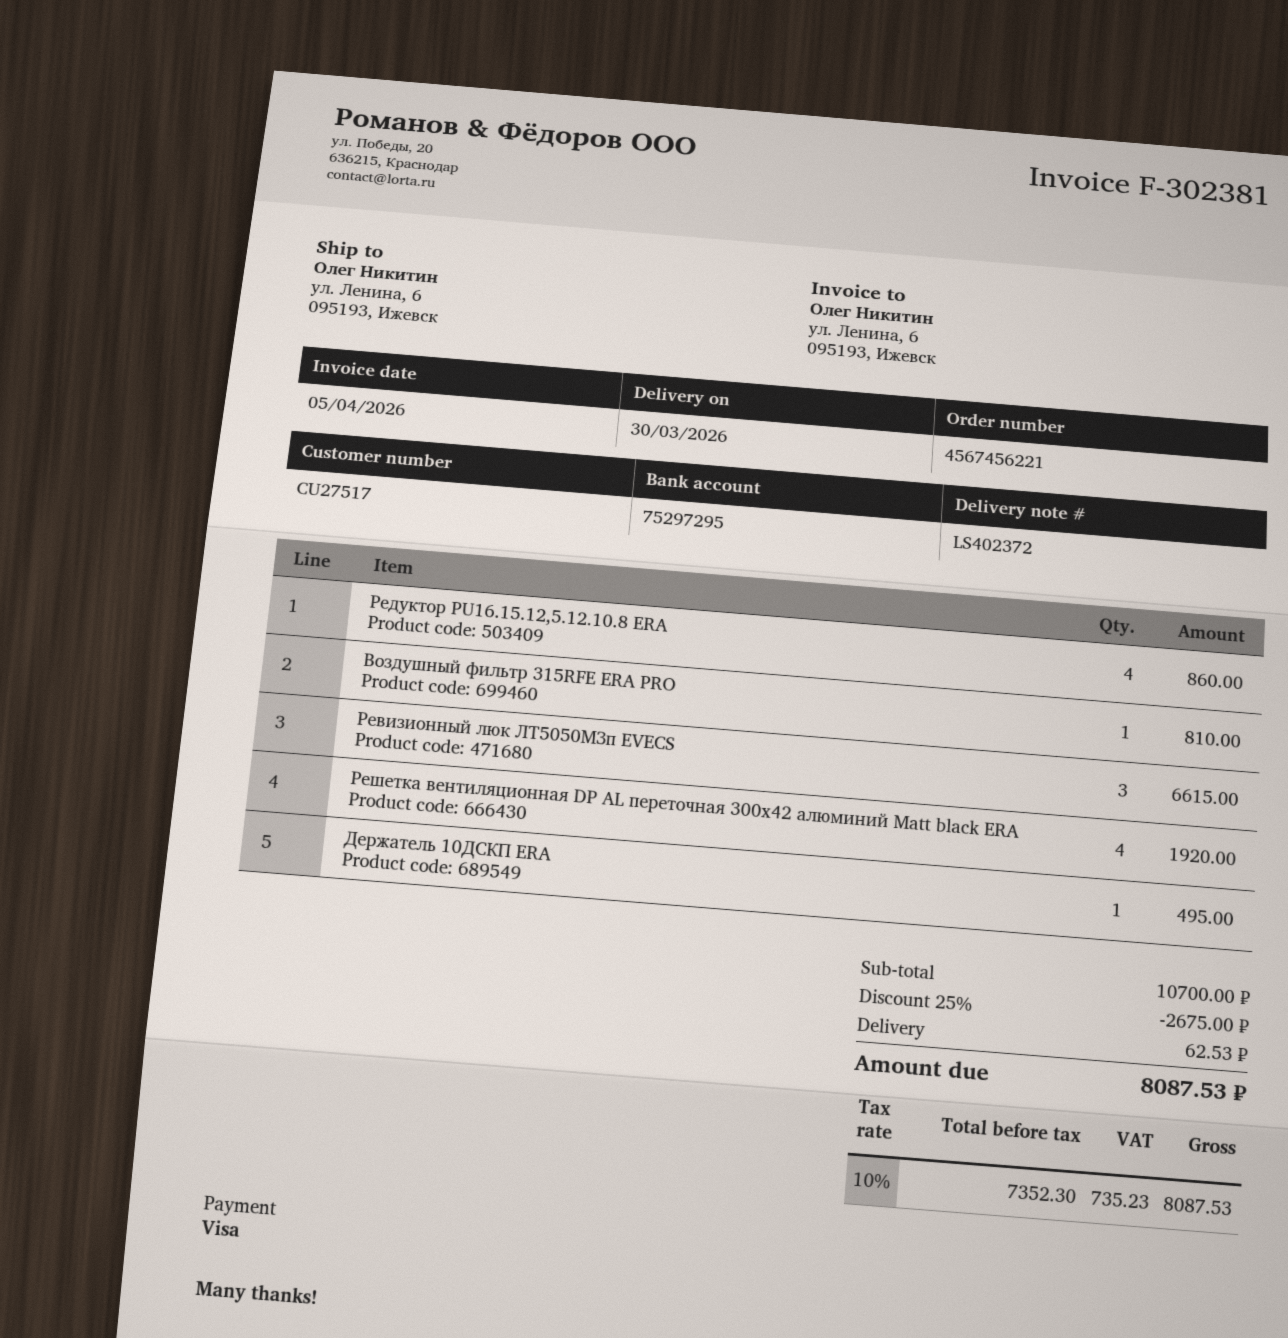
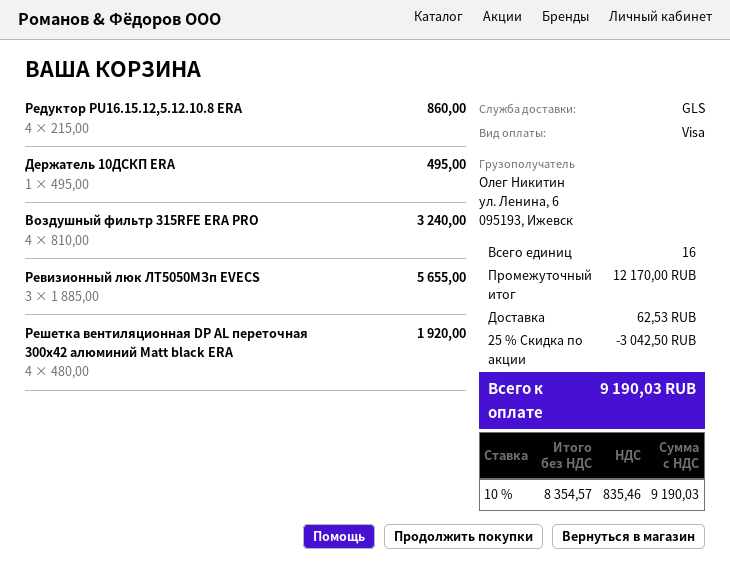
Воздушный фильтр 315RFE ERA PRO: 1 for 810.00 -> 4 for 3240.00
Ревизионный люк ЛТ5050МЗп EVECS: 3 for 6615.00 -> 3 for 5655.00
subtotal: 10700.00 -> 12170.00
discount: 25% = 2675.00 -> 25% = 3042.50
net: 7352.30 -> 8354.57
tax: 10% = 735.23 -> 10% = 835.46
total: 8087.53 -> 9190.03

